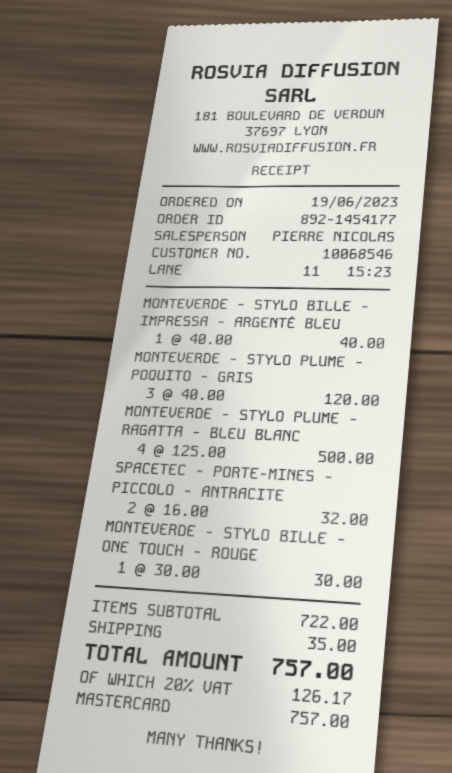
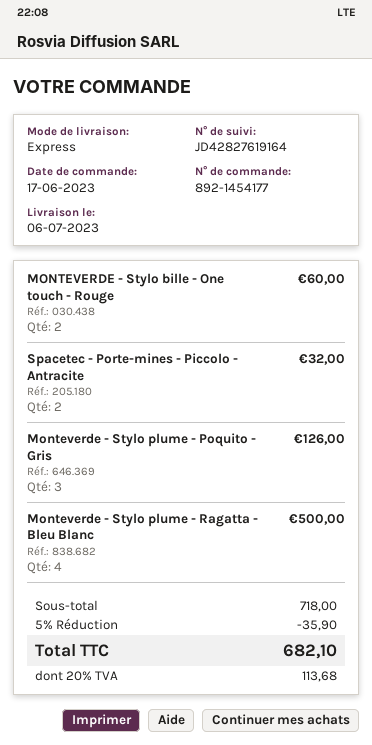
order date: 2023-06-19 -> 2023-06-17
MONTEVERDE - STYLO BILLE - IMPRESSA - ARGENTÉ BLEU: 1 for 40.00 -> none
MONTEVERDE - STYLO PLUME - POQUITO - GRIS: 3 for 120.00 -> 3 for 126.00
MONTEVERDE - STYLO BILLE - ONE TOUCH - ROUGE: 1 for 30.00 -> 2 for 60.00
subtotal: 722.00 -> 718.00
discount: none -> 5% = 35.90
shipping: 35.00 -> none
tax: 20% = 126.17 -> 20% = 113.68
total: 757.00 -> 682.10

